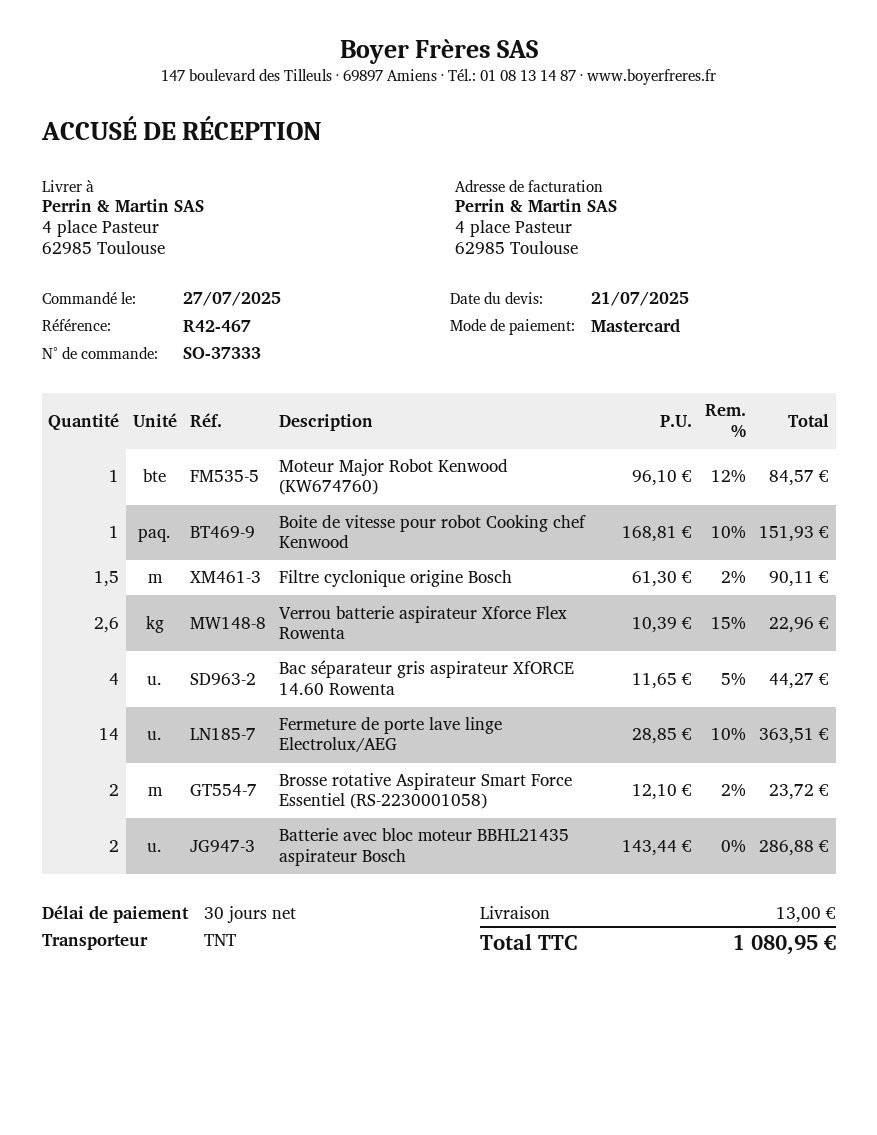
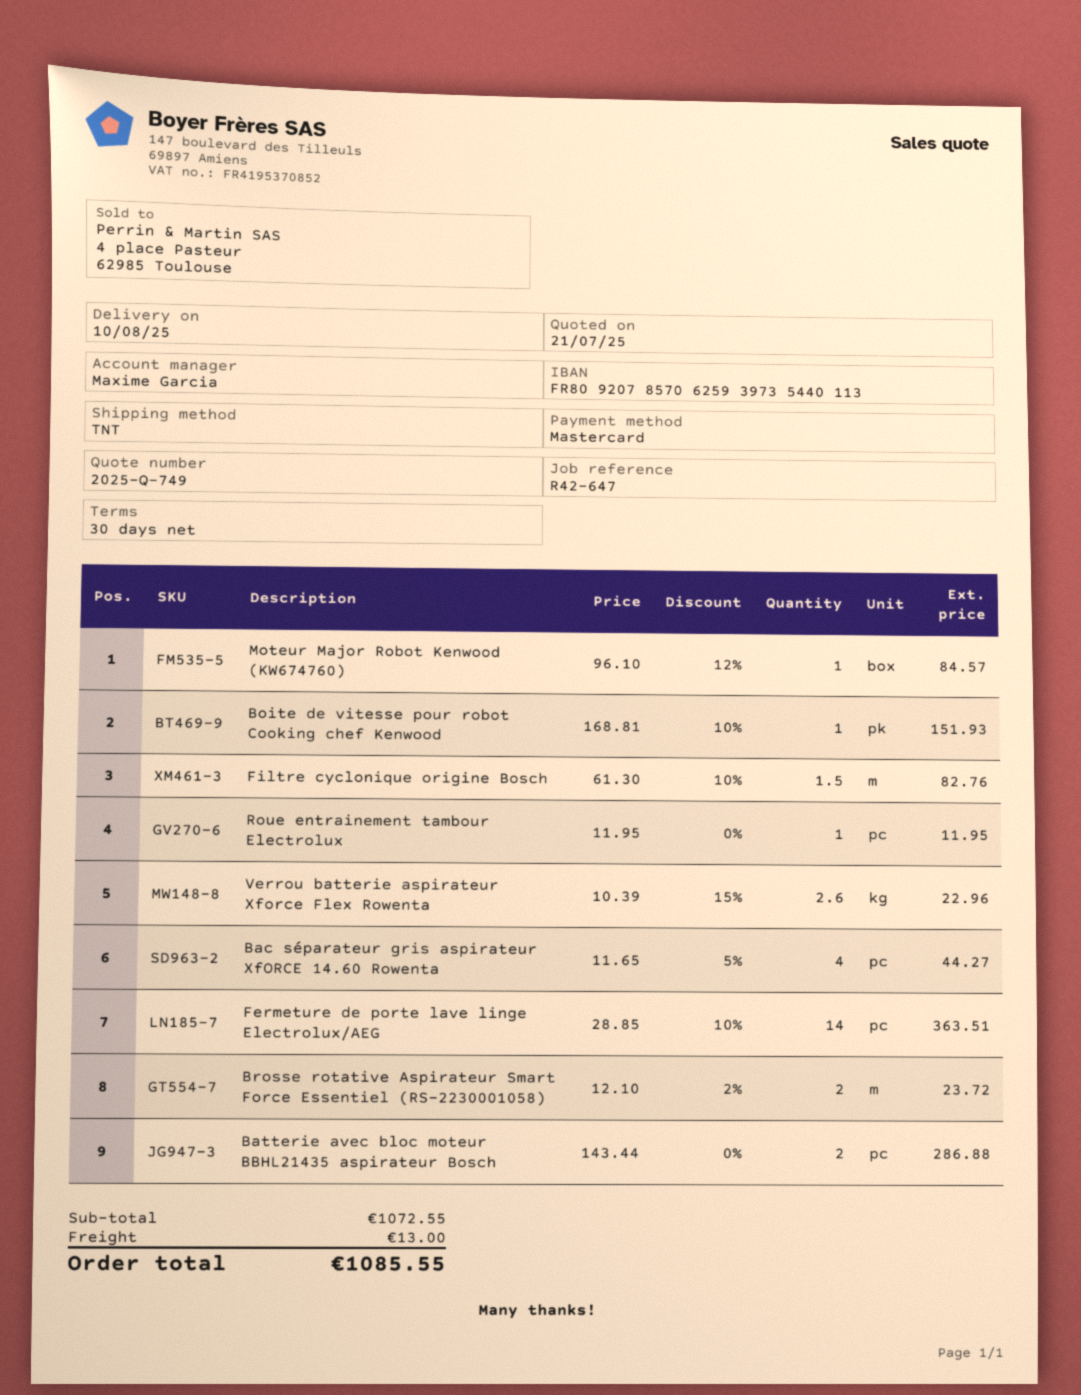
reference: R42-467 -> R42-647
Filtre cyclonique origine Bosch: 1.5 x 61.30 - 2% = 90.11 -> 1.5 x 61.30 - 10% = 82.76
Roue entrainement tambour Electrolux: none -> 1 x 11.95 = 11.95
total: 1080.95 -> 1085.55

